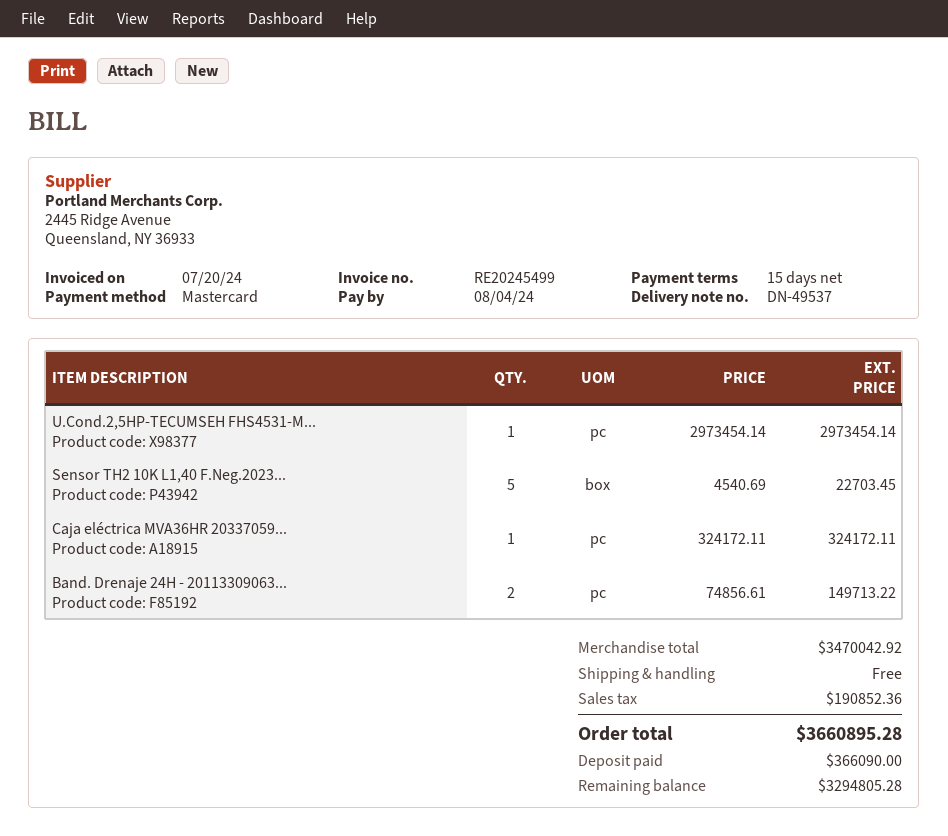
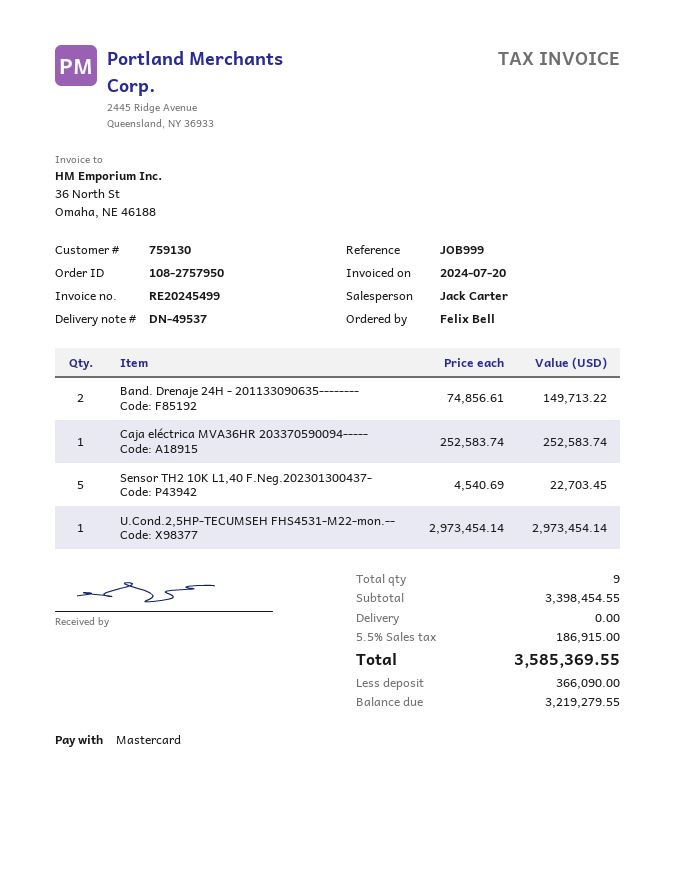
Caja eléctrica MVA36HR 20337059...: 1 x 324172.11 = 324172.11 -> 1 x 252583.74 = 252583.74
subtotal: 3470042.92 -> 3398454.55
tax: 190852.36 -> 186915.00
total: 3660895.28 -> 3585369.55
balance: 3294805.28 -> 3219279.55

